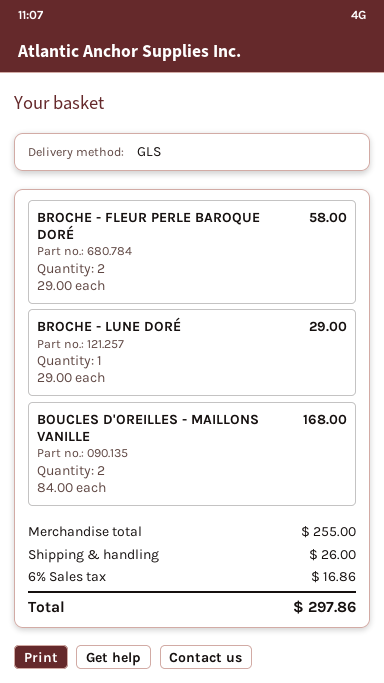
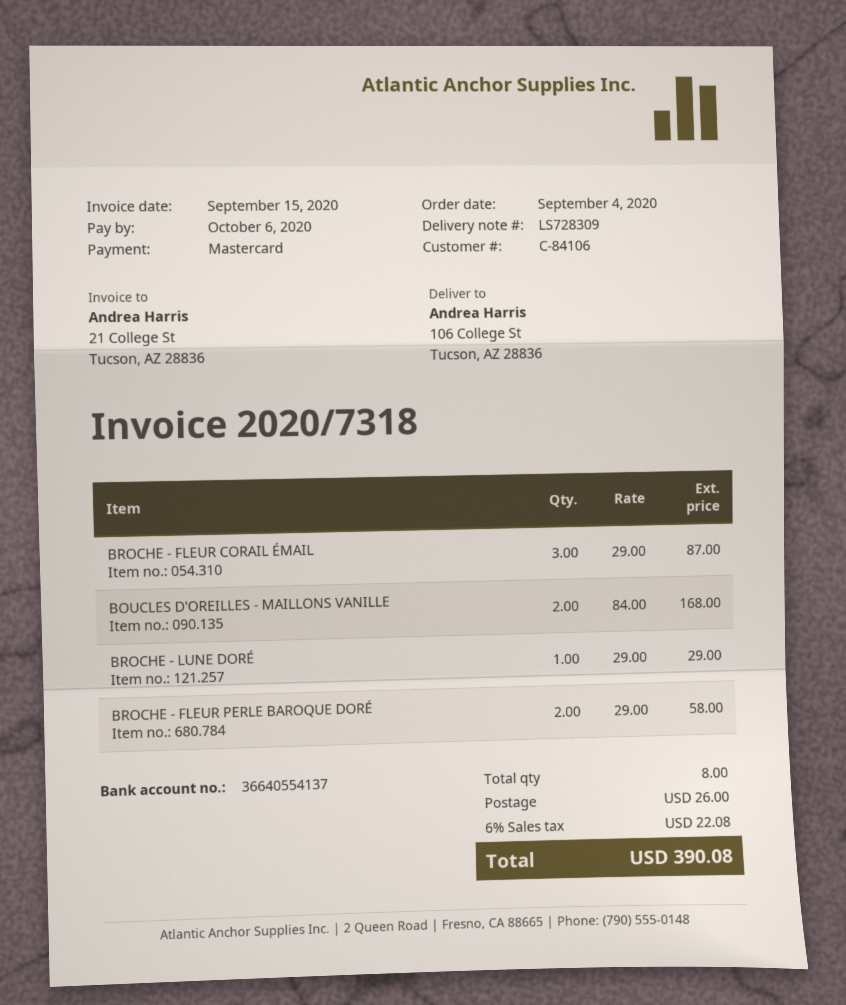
BROCHE - FLEUR CORAIL ÉMAIL: none -> 3 x 29.00 = 87.00
tax: 6% = 16.86 -> 6% = 22.08
total: 297.86 -> 390.08

